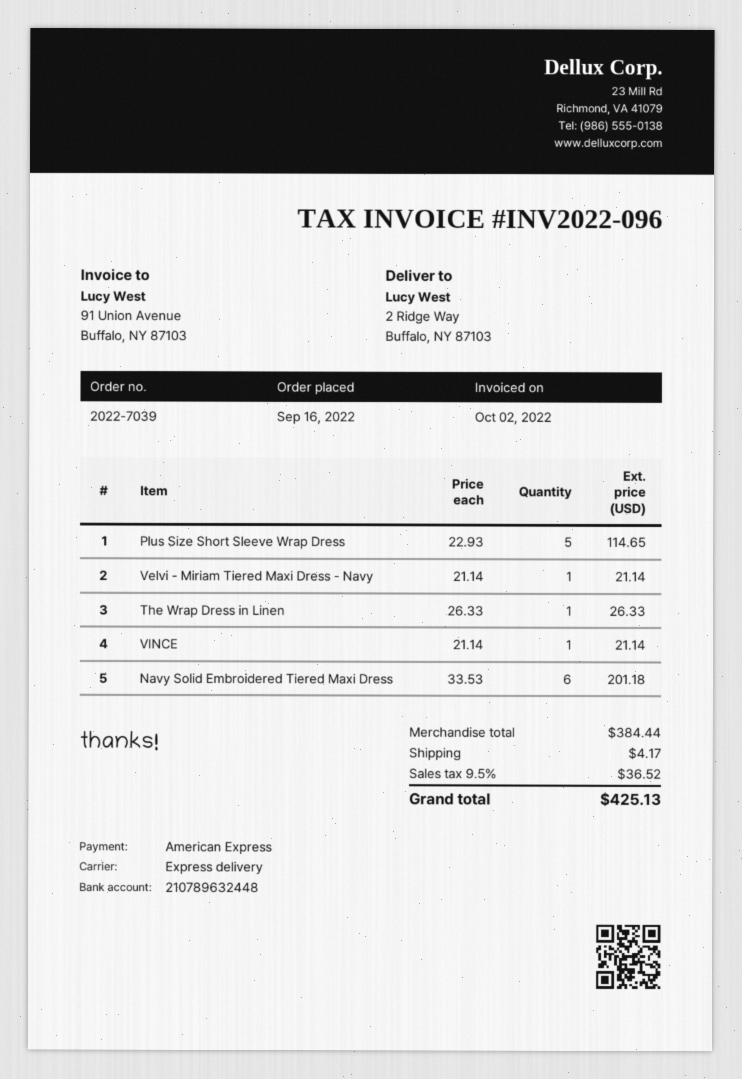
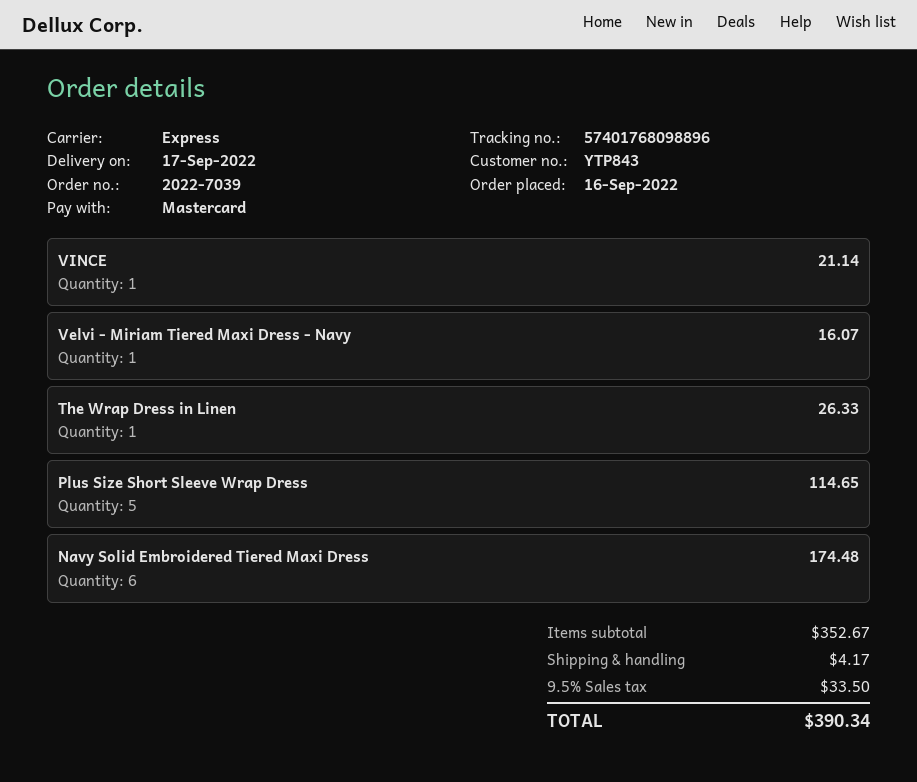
payment method: American Express -> Mastercard
Velvi - Miriam Tiered Maxi Dress - Navy: 1 for 21.14 -> 1 for 16.07
Navy Solid Embroidered Tiered Maxi Dress: 6 for 201.18 -> 6 for 174.48
subtotal: 384.44 -> 352.67
tax: 9.5% = 36.52 -> 9.5% = 33.50
total: 425.13 -> 390.34

